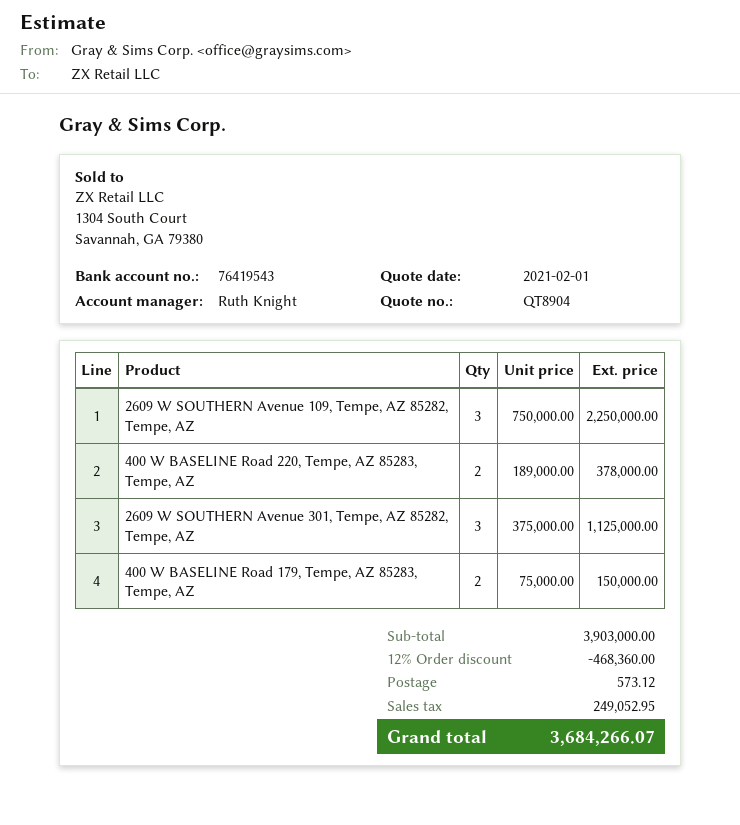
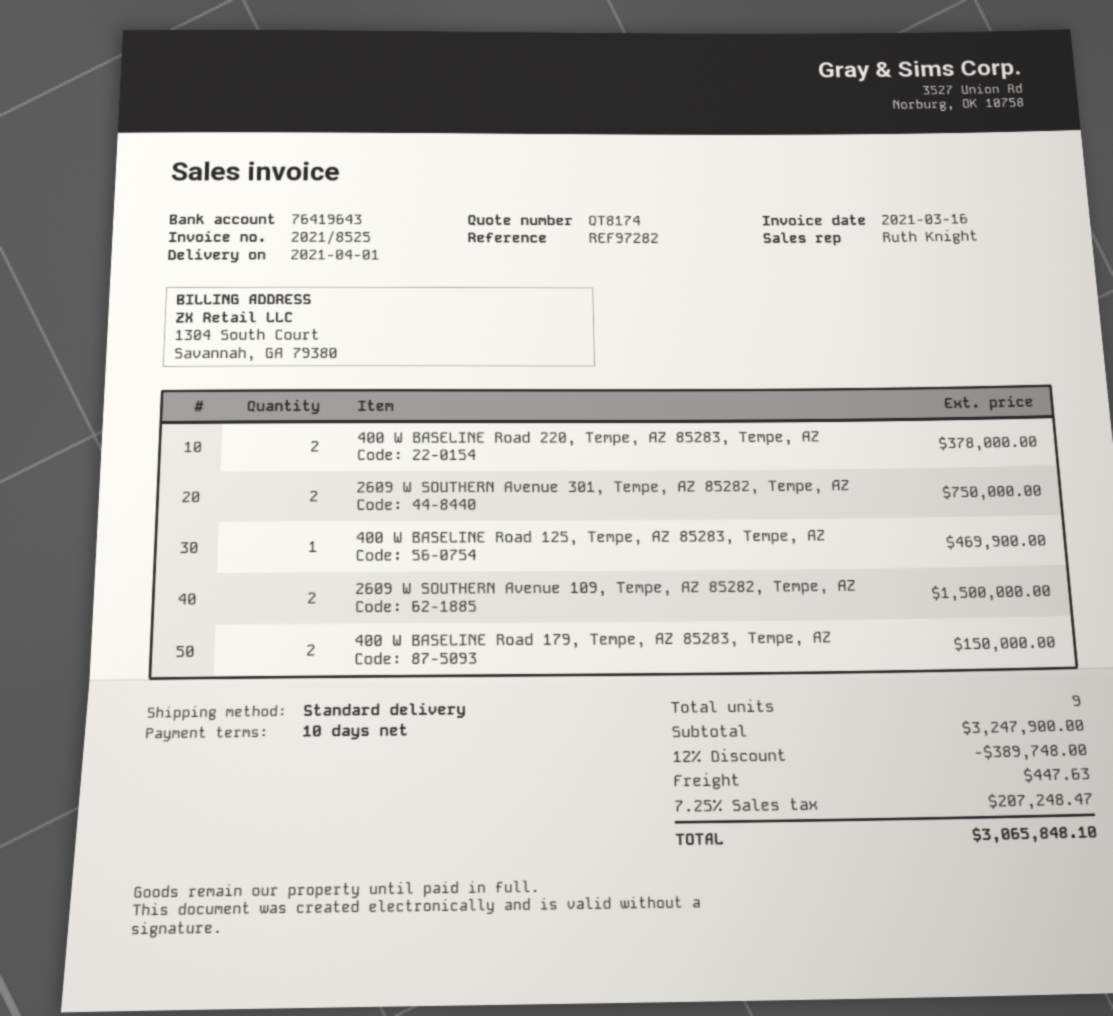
quote number: QT8904 -> QT8174
bank account: 76419543 -> 76419643
2609 W SOUTHERN Avenue 109, Tempe, AZ 85282, Tempe, AZ: 3 for 2250000.00 -> 2 for 1500000.00
2609 W SOUTHERN Avenue 301, Tempe, AZ 85282, Tempe, AZ: 3 for 1125000.00 -> 2 for 750000.00
400 W BASELINE Road 125, Tempe, AZ 85283, Tempe, AZ: none -> 1 for 469900.00
subtotal: 3903000.00 -> 3247900.00
discount: 12% = 468360.00 -> 12% = 389748.00
shipping: 573.12 -> 447.63
tax: 249052.95 -> 207248.47
total: 3684266.07 -> 3065848.10

